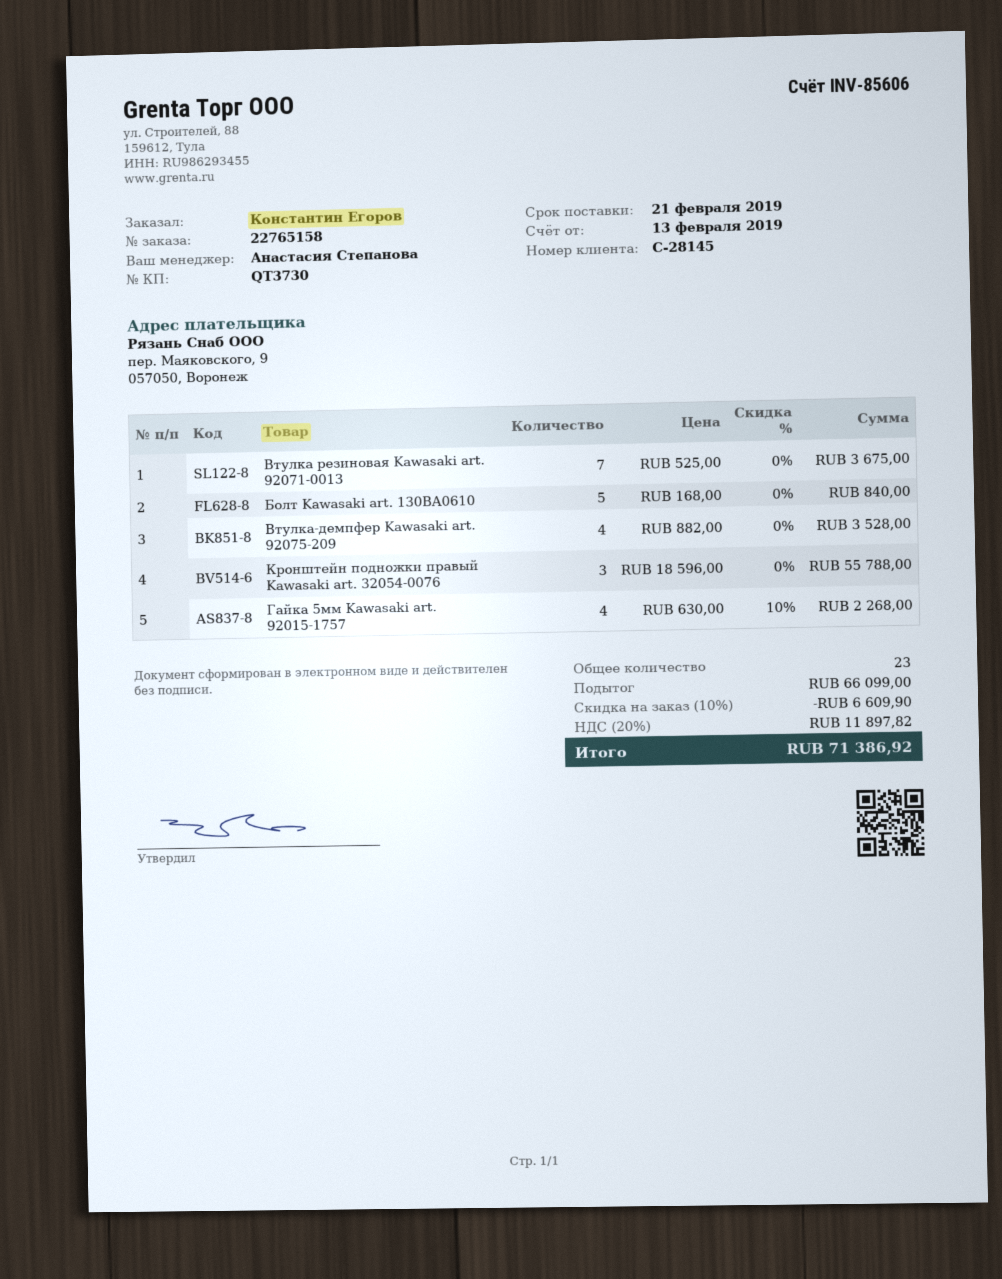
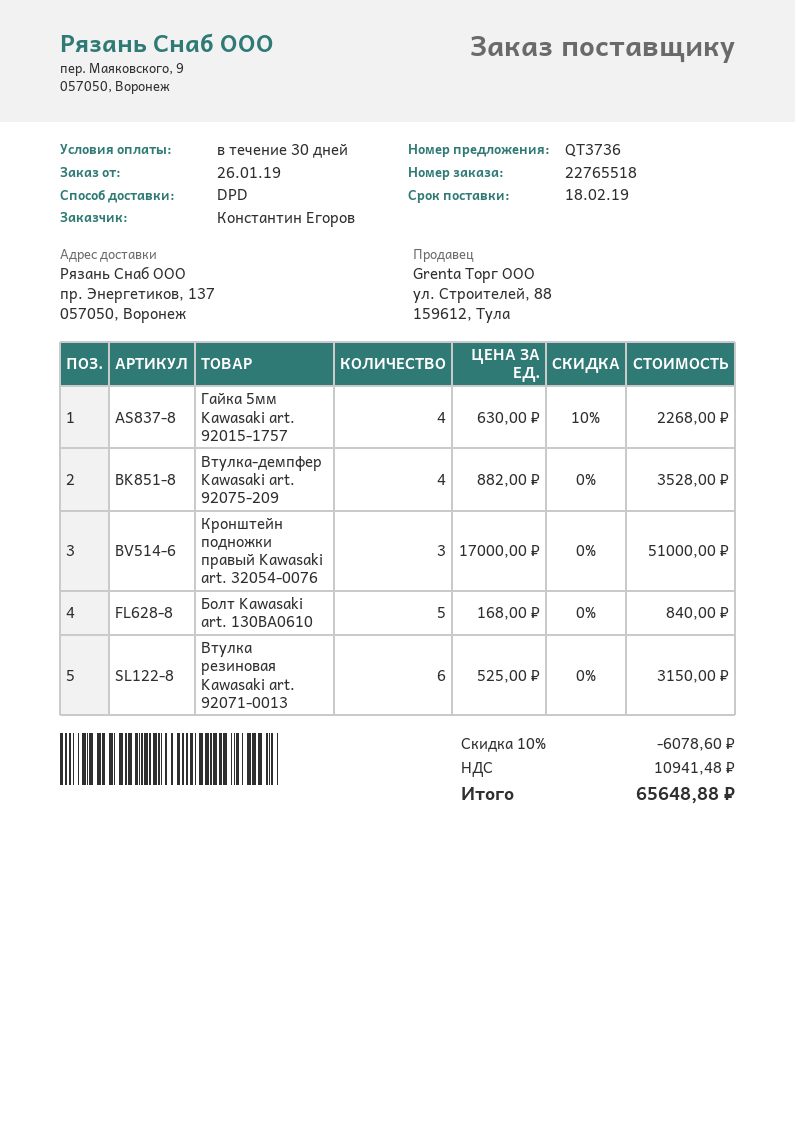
quote number: QT3730 -> QT3736
order number: 22765158 -> 22765518
delivery date: 2019-02-21 -> 2019-02-18
Втулка резиновая Kawasaki art. 92071-0013: 7 x 525.00 = 3675.00 -> 6 x 525.00 = 3150.00
Кронштейн подножки правый Kawasaki art. 32054-0076: 3 x 18596.00 = 55788.00 -> 3 x 17000.00 = 51000.00
discount: 10% = 6609.90 -> 10% = 6078.60
tax: 11897.82 -> 10941.48
total: 71386.92 -> 65648.88

